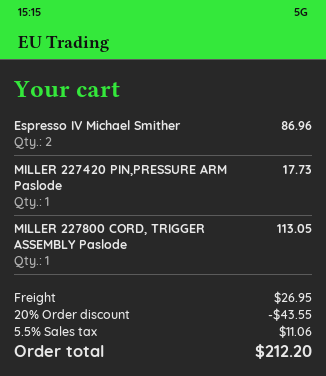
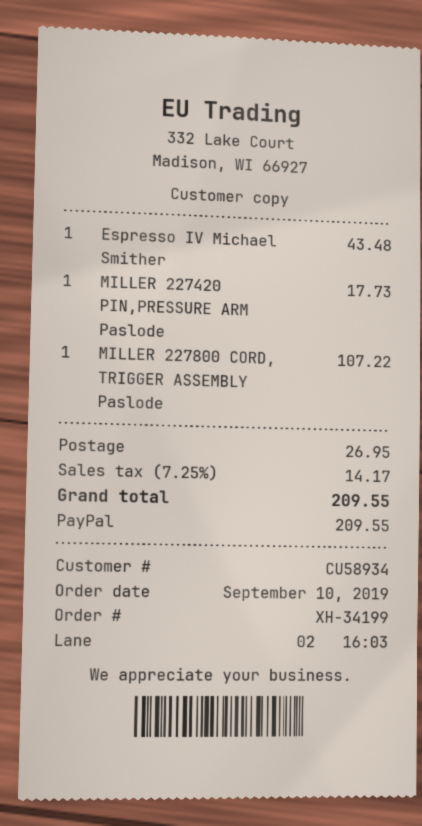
Espresso IV Michael Smither: 2 for 86.96 -> 1 for 43.48
MILLER 227800 CORD, TRIGGER ASSEMBLY Paslode: 1 for 113.05 -> 1 for 107.22
discount: 20% = 43.55 -> none
tax: 5.5% = 11.06 -> 7.25% = 14.17
total: 212.20 -> 209.55

